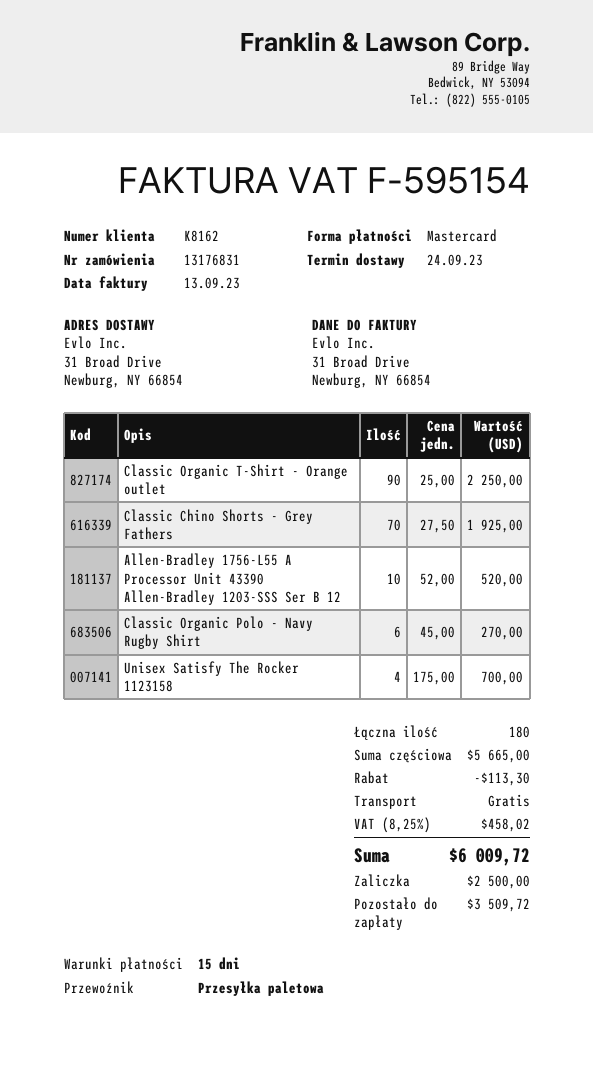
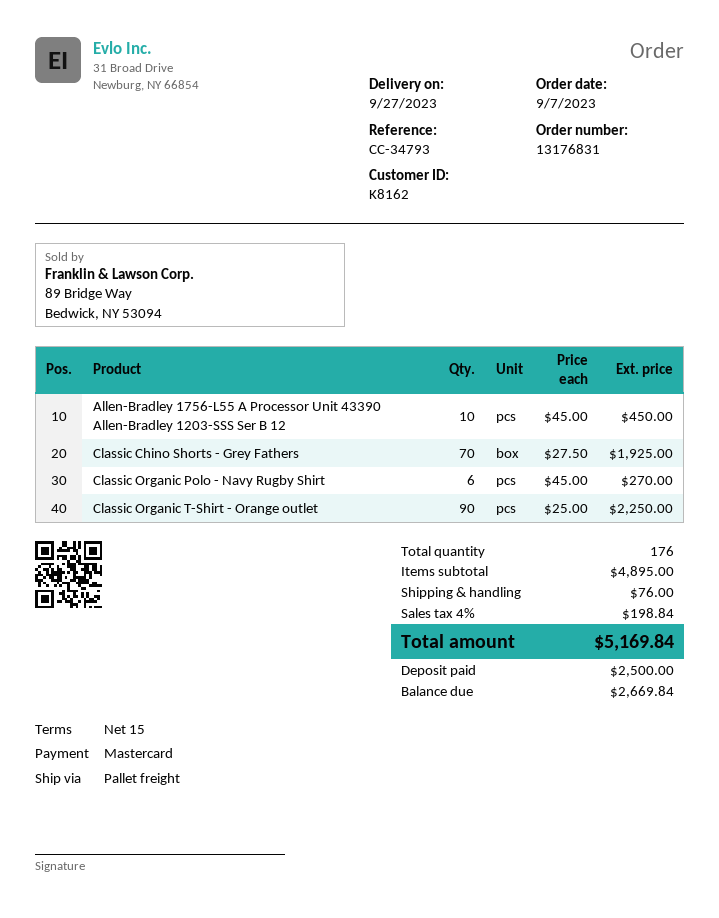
delivery date: 2023-09-24 -> 2023-09-27
Allen-Bradley 1756-L55 A Processor Unit 43390 Allen-Bradley 1203-SSS Ser B 12: 10 x 52.00 = 520.00 -> 10 x 45.00 = 450.00
Unisex Satisfy The Rocker 1123158: 4 x 175.00 = 700.00 -> none
total quantity: 180 -> 176
subtotal: 5665.00 -> 4895.00
discount: 113.30 -> none
shipping: 0.00 -> 76.00
tax: 8.25% = 458.02 -> 4% = 198.84
total: 6009.72 -> 5169.84
balance: 3509.72 -> 2669.84

